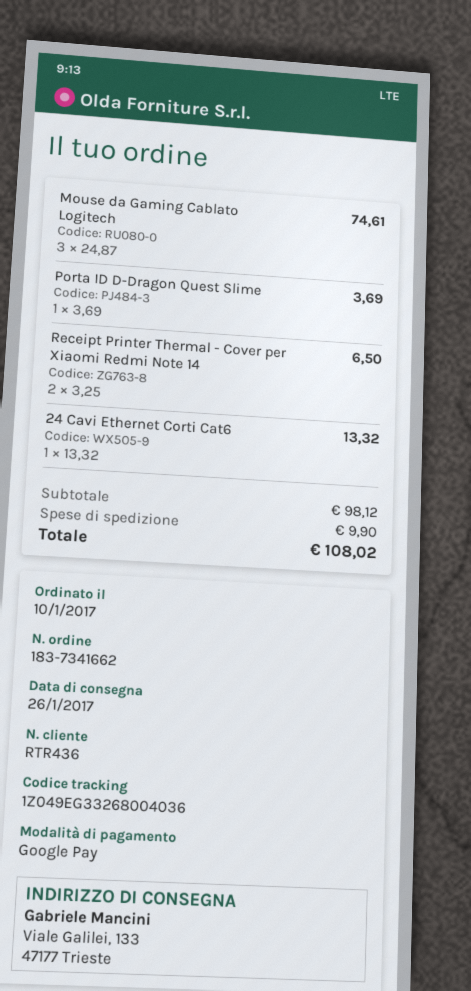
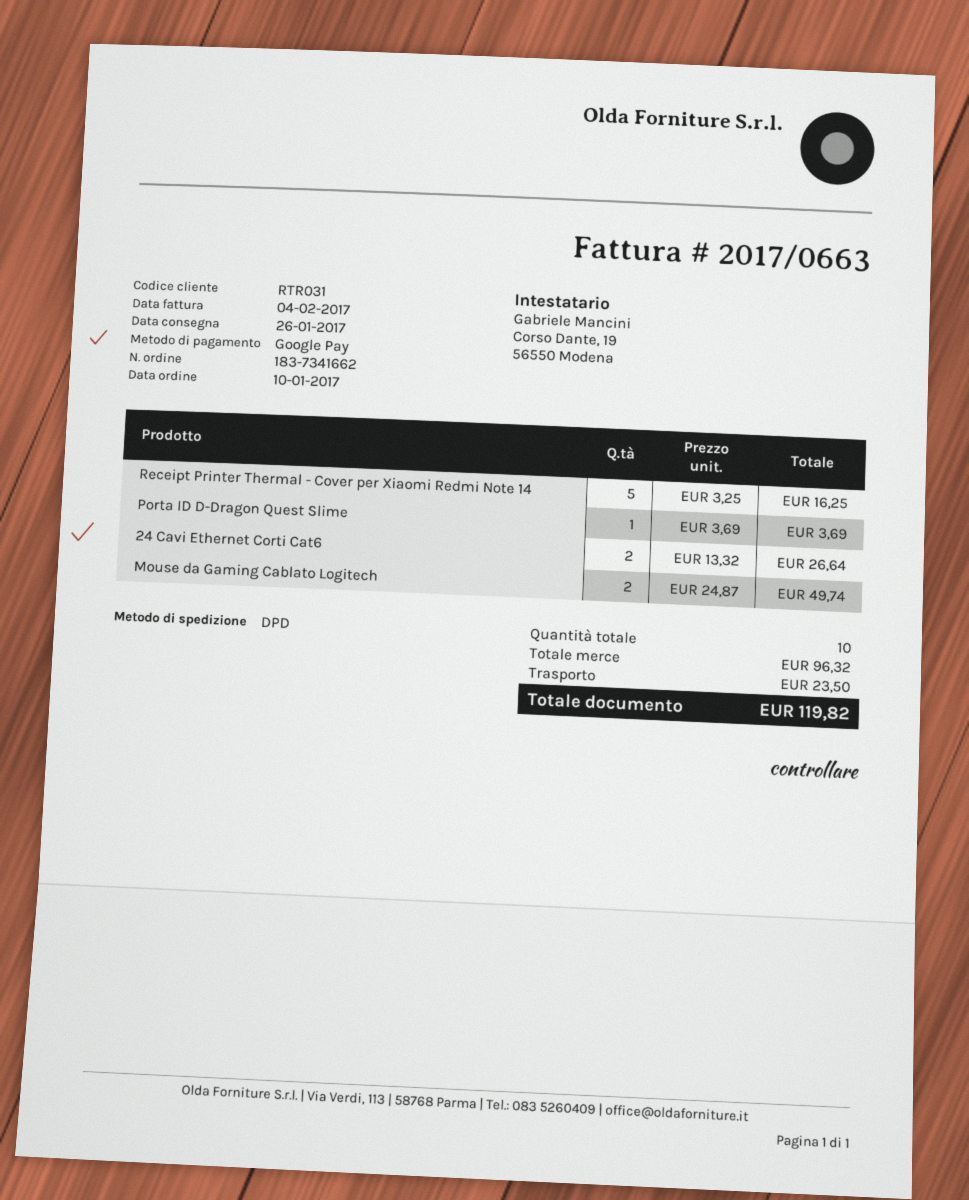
customer number: RTR436 -> RTR031
Mouse da Gaming Cablato Logitech: 3 x 24.87 = 74.61 -> 2 x 24.87 = 49.74
Receipt Printer Thermal - Cover per Xiaomi Redmi Note 14: 2 x 3.25 = 6.50 -> 5 x 3.25 = 16.25
24 Cavi Ethernet Corti Cat6: 1 x 13.32 = 13.32 -> 2 x 13.32 = 26.64
subtotal: 98.12 -> 96.32
shipping: 9.90 -> 23.50
total: 108.02 -> 119.82

